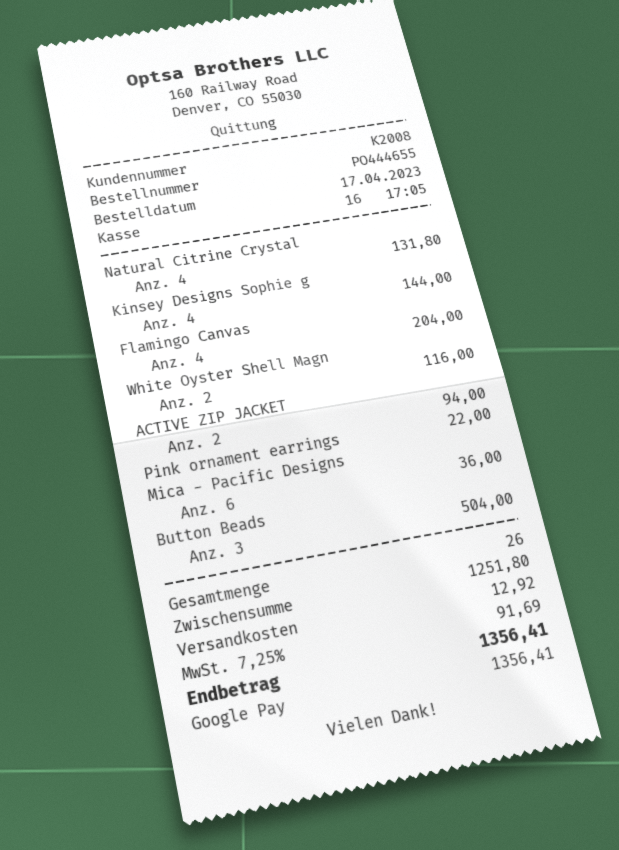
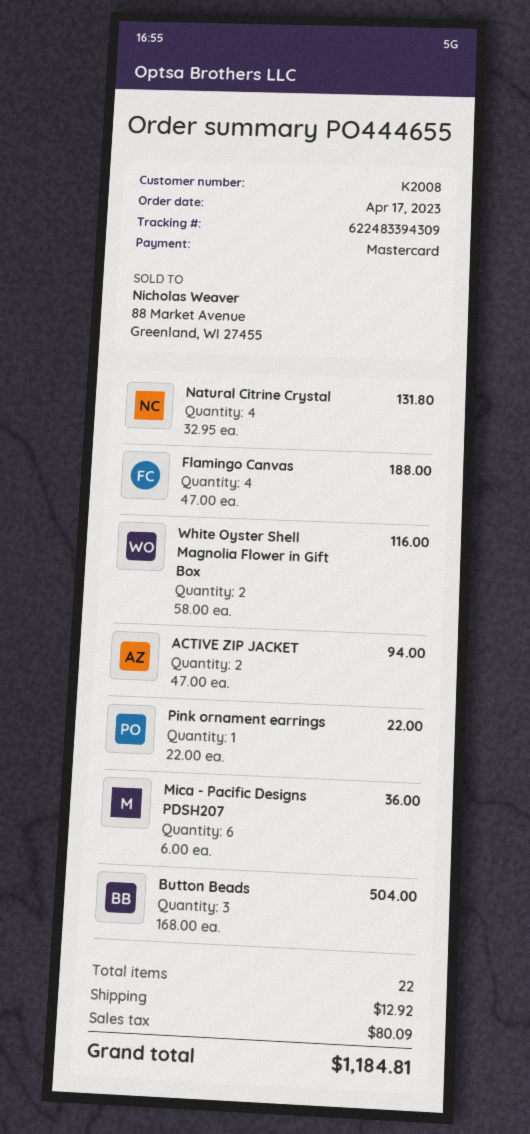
payment method: Google Pay -> Mastercard
Kinsey Designs Sophie g: 4 for 144.00 -> none
Flamingo Canvas: 4 for 204.00 -> 4 for 188.00
total quantity: 26 -> 22
tax: 91.69 -> 80.09
total: 1356.41 -> 1184.81

